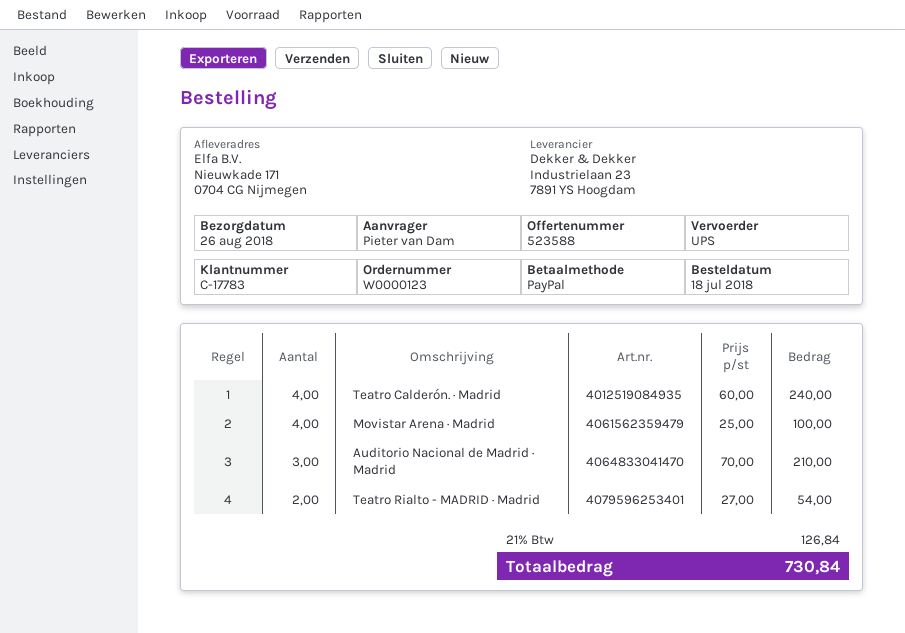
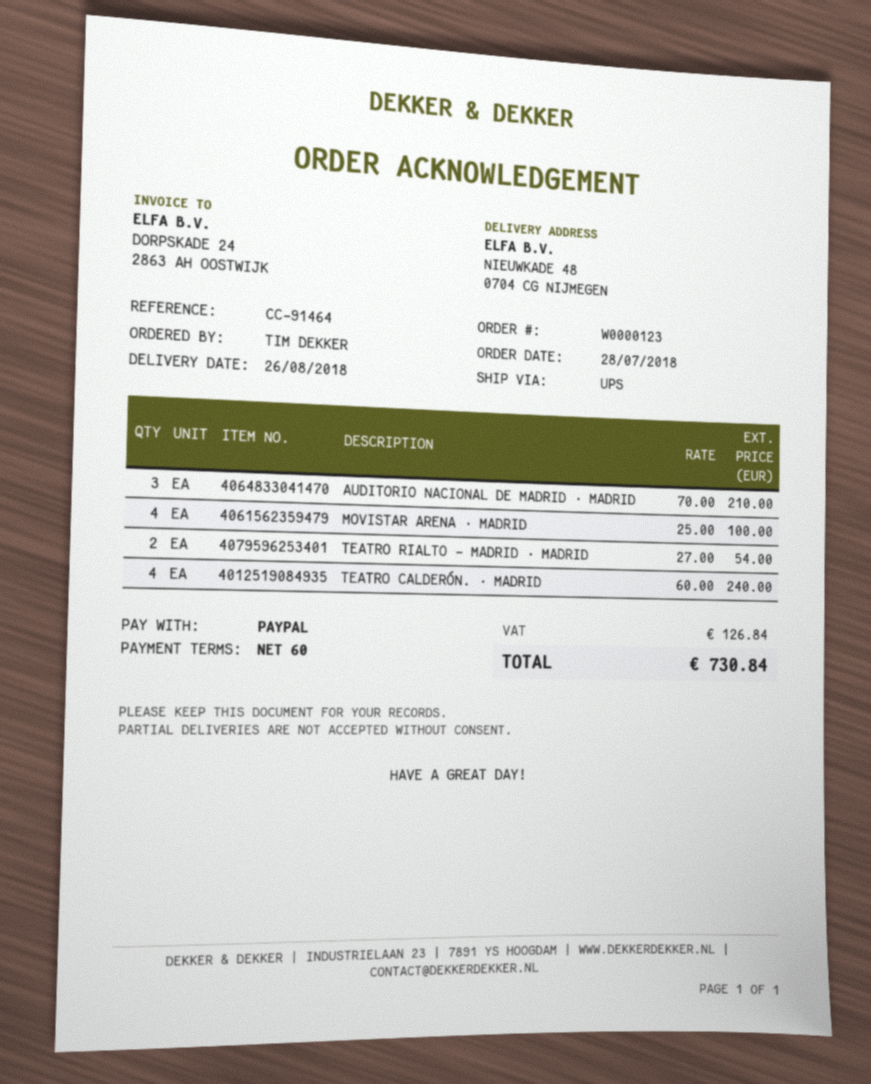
order date: 2018-07-18 -> 2018-07-28
ordered by: Pieter van Dam -> TIM DEKKER
ship to: Nieuwkade 171, 0704 CG Nijmegen -> NIEUWKADE 48, 0704 CG NIJMEGEN

